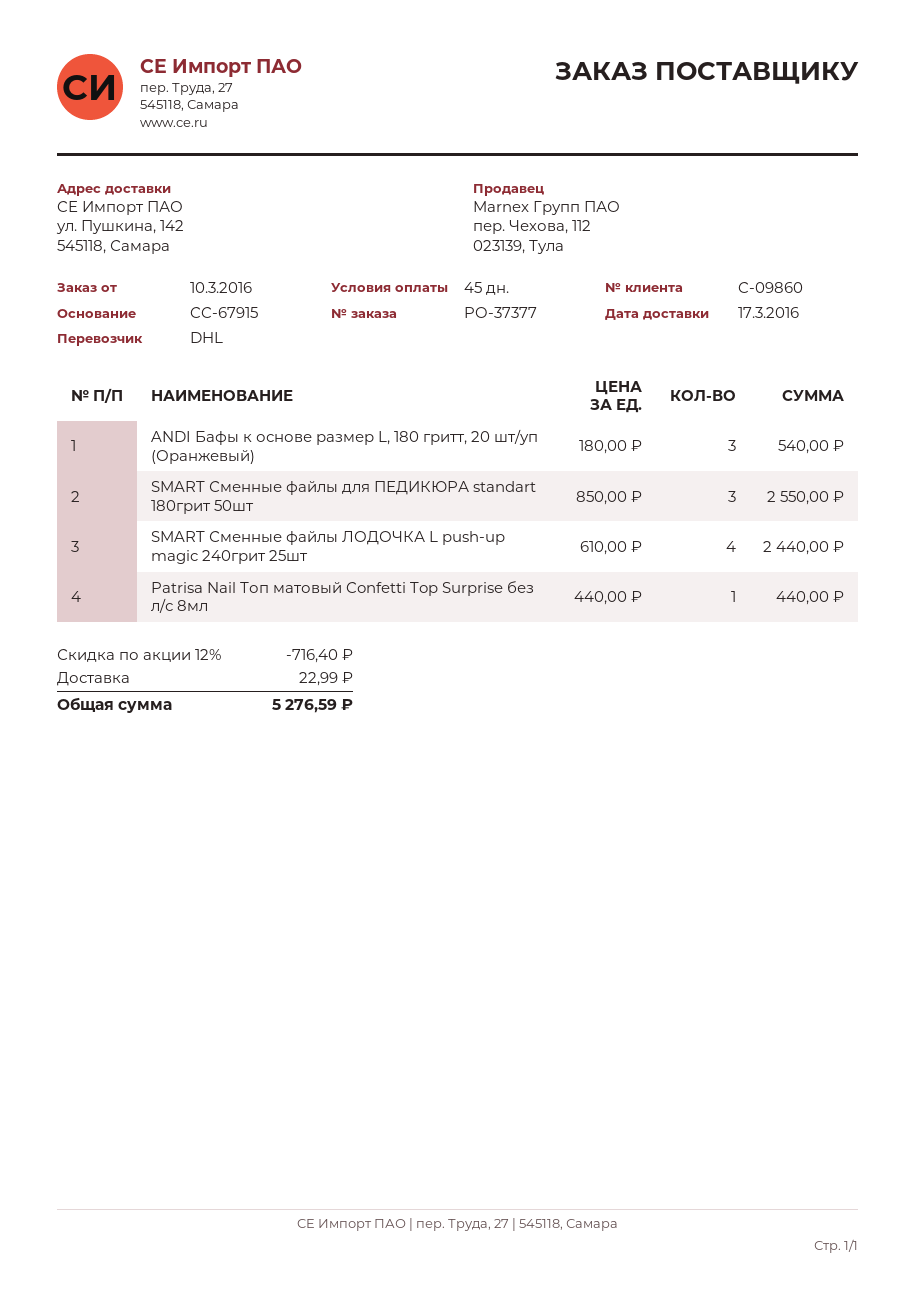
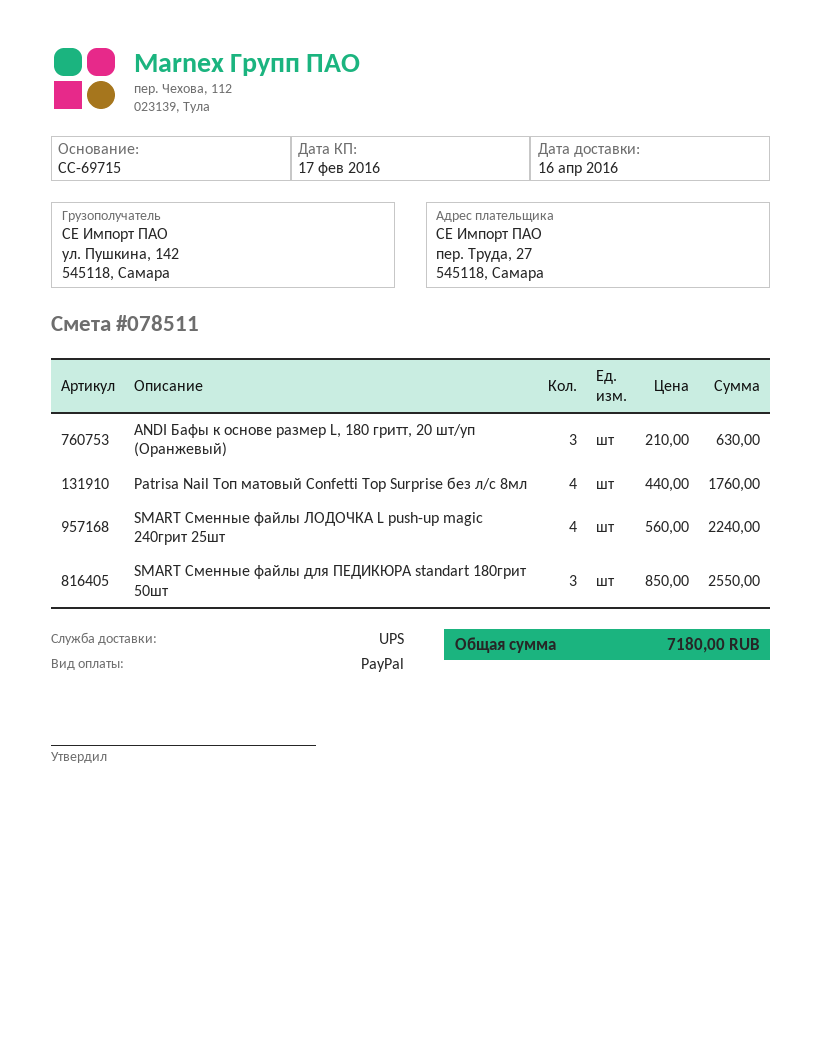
delivery date: 2016-03-17 -> 2016-04-16
reference: CC-67915 -> CC-69715
shipping method: DHL -> UPS
ANDI Бафы к основе размер L, 180 гритт, 20 шт/уп (Оранжевый): 3 x 180.00 = 540.00 -> 3 x 210.00 = 630.00
SMART Сменные файлы ЛОДОЧКА L push-up magic 240грит 25шт: 4 x 610.00 = 2440.00 -> 4 x 560.00 = 2240.00
Patrisa Nail Топ матовый Confetti Top Surprise без л/с 8мл: 1 x 440.00 = 440.00 -> 4 x 440.00 = 1760.00
discount: 12% = 716.40 -> none
shipping: 22.99 -> none
total: 5276.59 -> 7180.00

